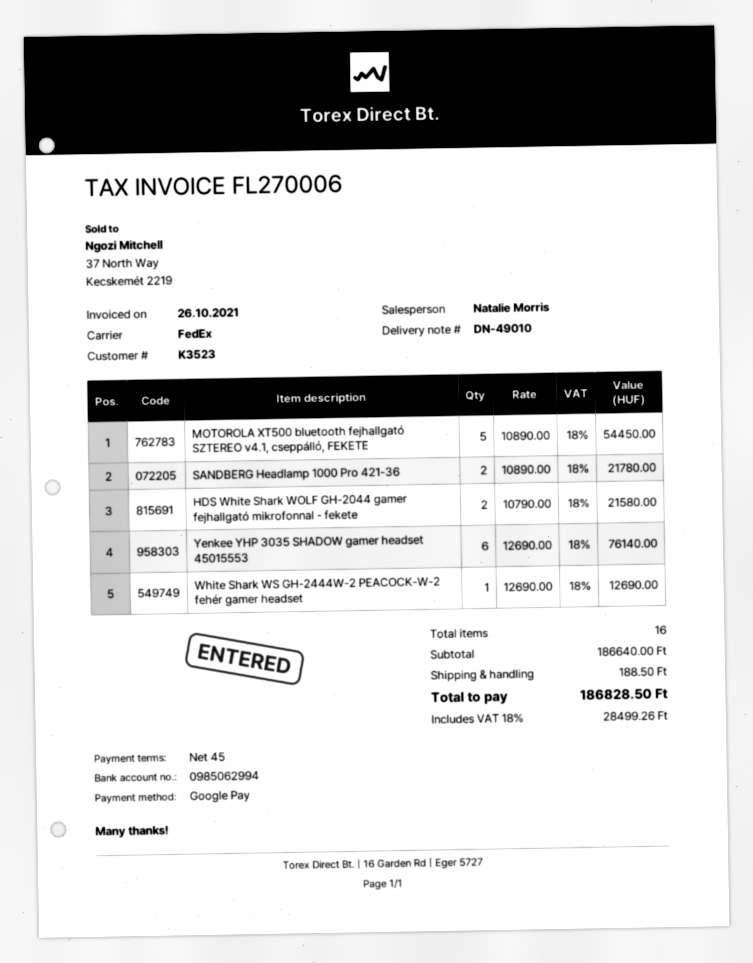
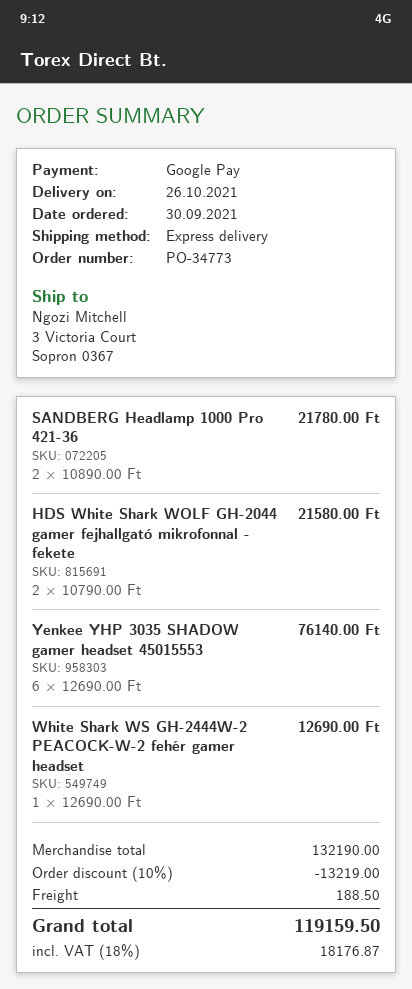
shipping method: FedEx -> express
MOTOROLA XT500 bluetooth fejhallgató SZTEREO v4.1, cseppálló, FEKETE: 5 x 10890.00 = 54450.00 -> none
subtotal: 186640.00 -> 132190.00
discount: none -> 10% = 13219.00
tax: 18% = 28499.26 -> 18% = 18176.87
total: 186828.50 -> 119159.50

